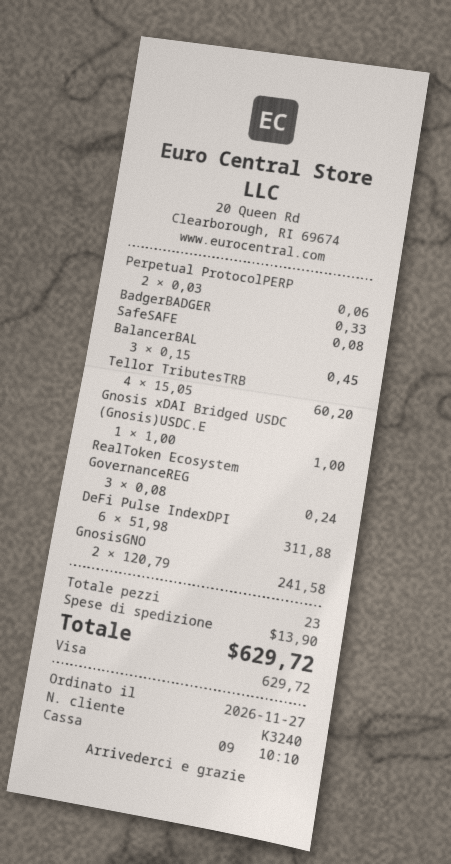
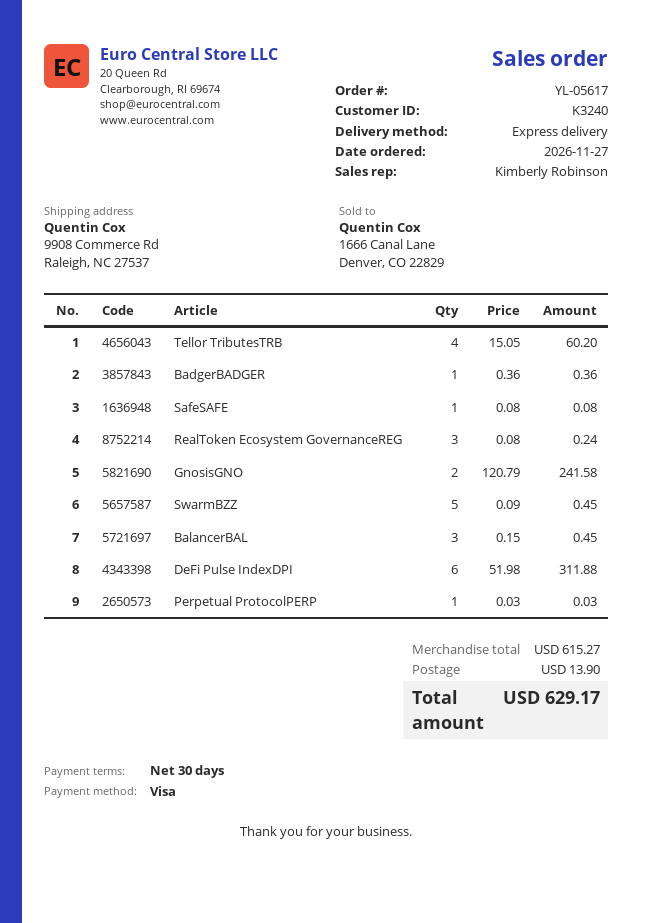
Perpetual ProtocolPERP: 2 x 0.03 = 0.06 -> 1 x 0.03 = 0.03
BadgerBADGER: 1 x 0.33 = 0.33 -> 1 x 0.36 = 0.36
Gnosis xDAI Bridged USDC (Gnosis)USDC.E: 1 x 1.00 = 1.00 -> none
SwarmBZZ: none -> 5 x 0.09 = 0.45
total: 629.72 -> 629.17

